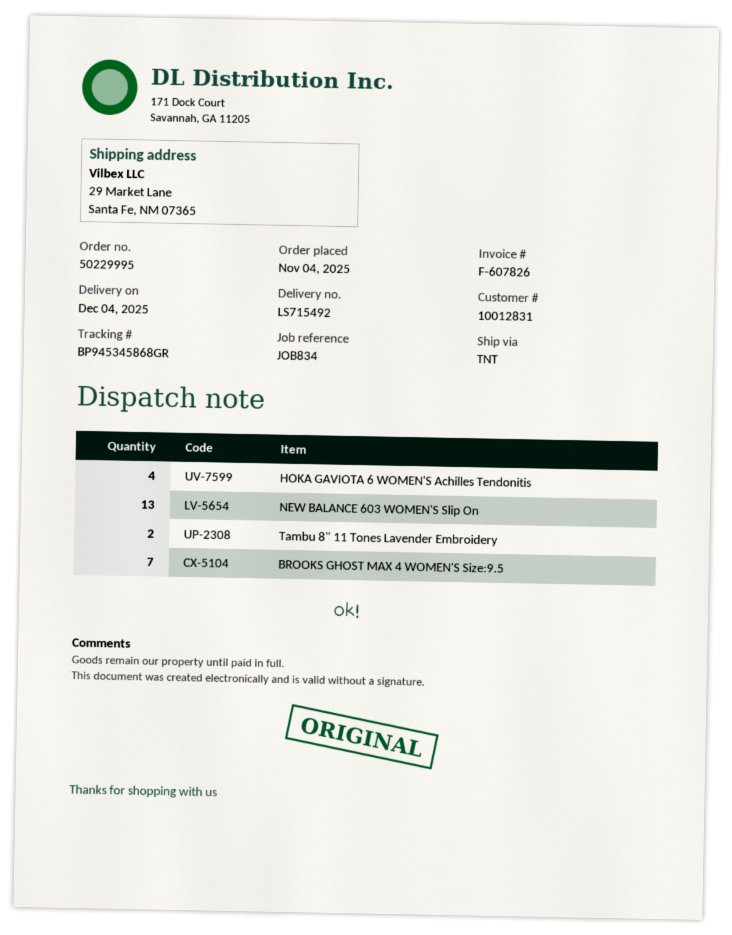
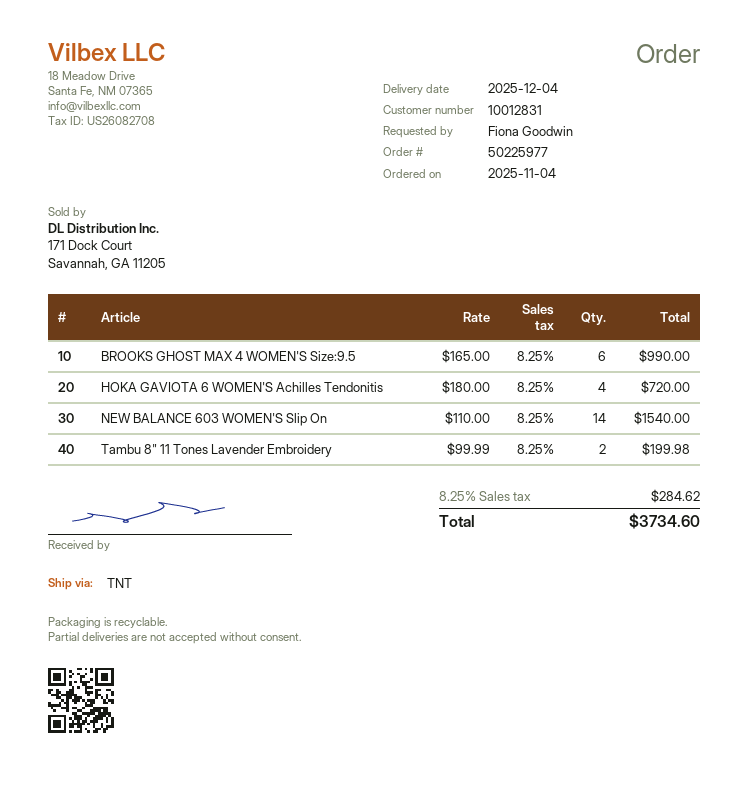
order number: 50229995 -> 50225977
NEW BALANCE 603 WOMEN'S Slip On: 13 -> 14
BROOKS GHOST MAX 4 WOMEN'S Size:9.5: 7 -> 6

